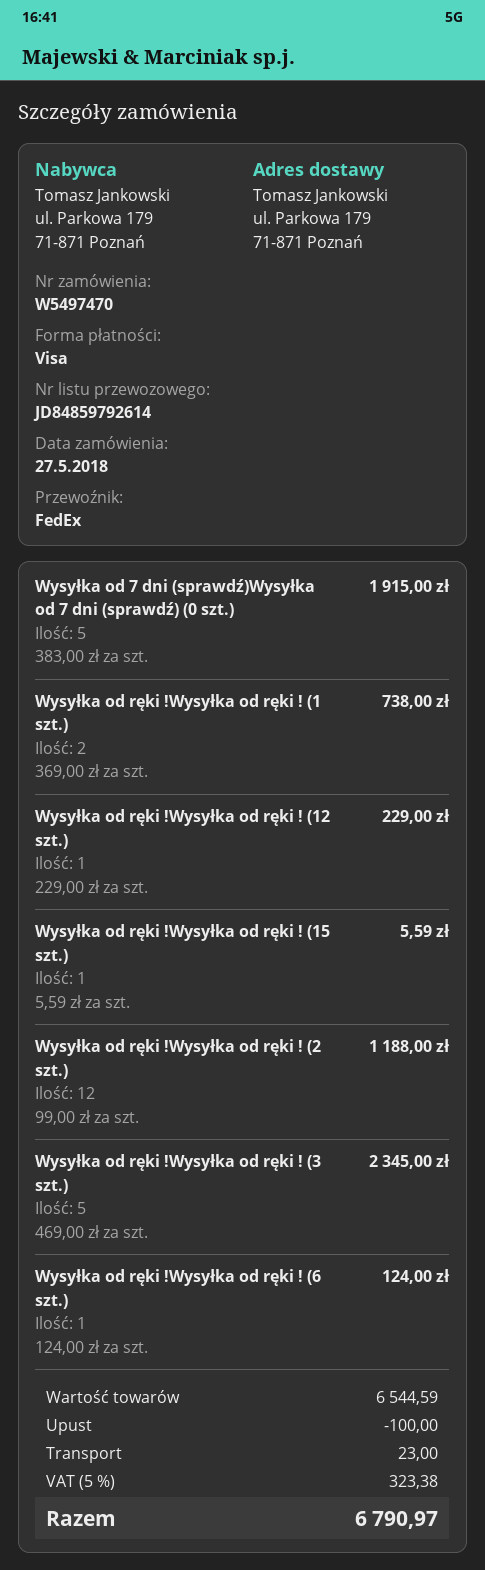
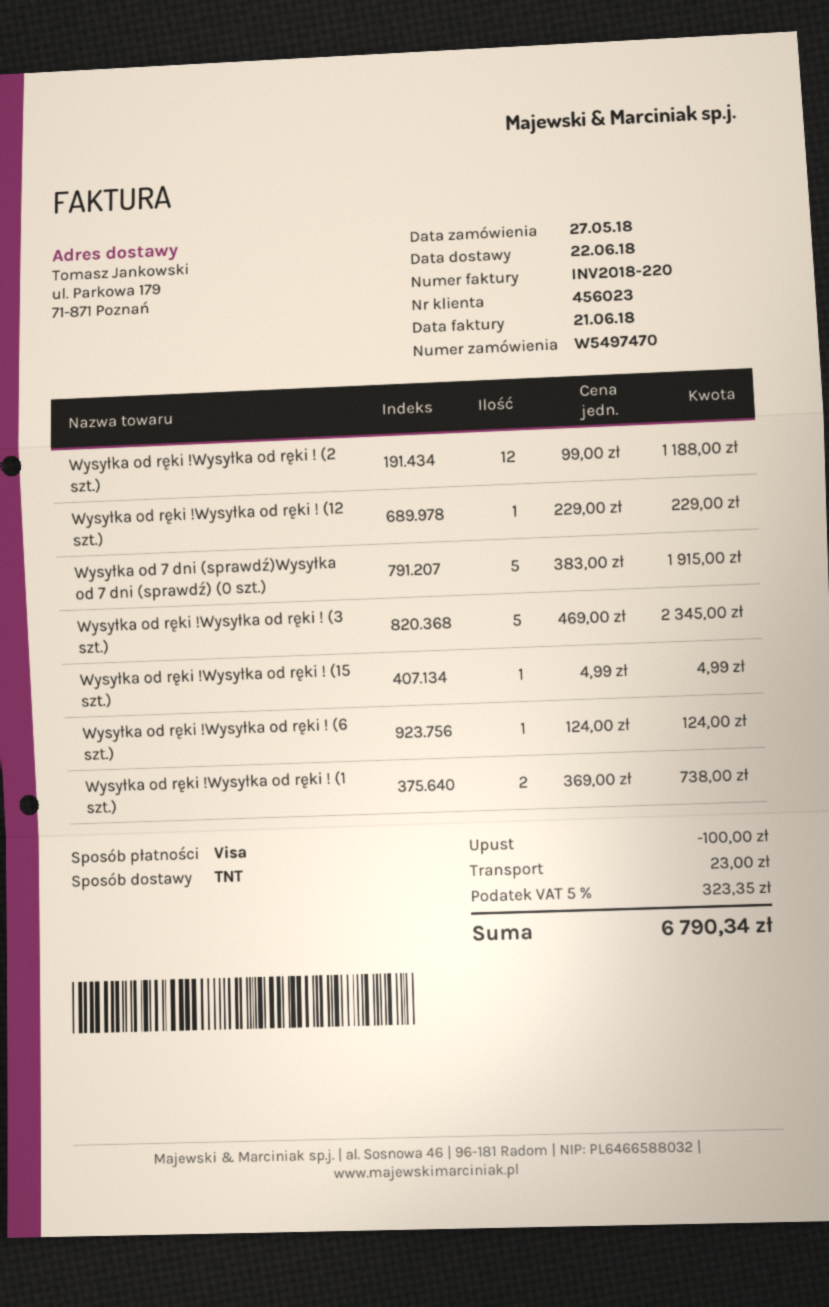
shipping method: FedEx -> TNT
Wysyłka od ręki !Wysyłka od ręki ! (15 szt.): 1 x 5.59 = 5.59 -> 1 x 4.99 = 4.99
tax: 5% = 323.38 -> 5% = 323.35
total: 6790.97 -> 6790.34

